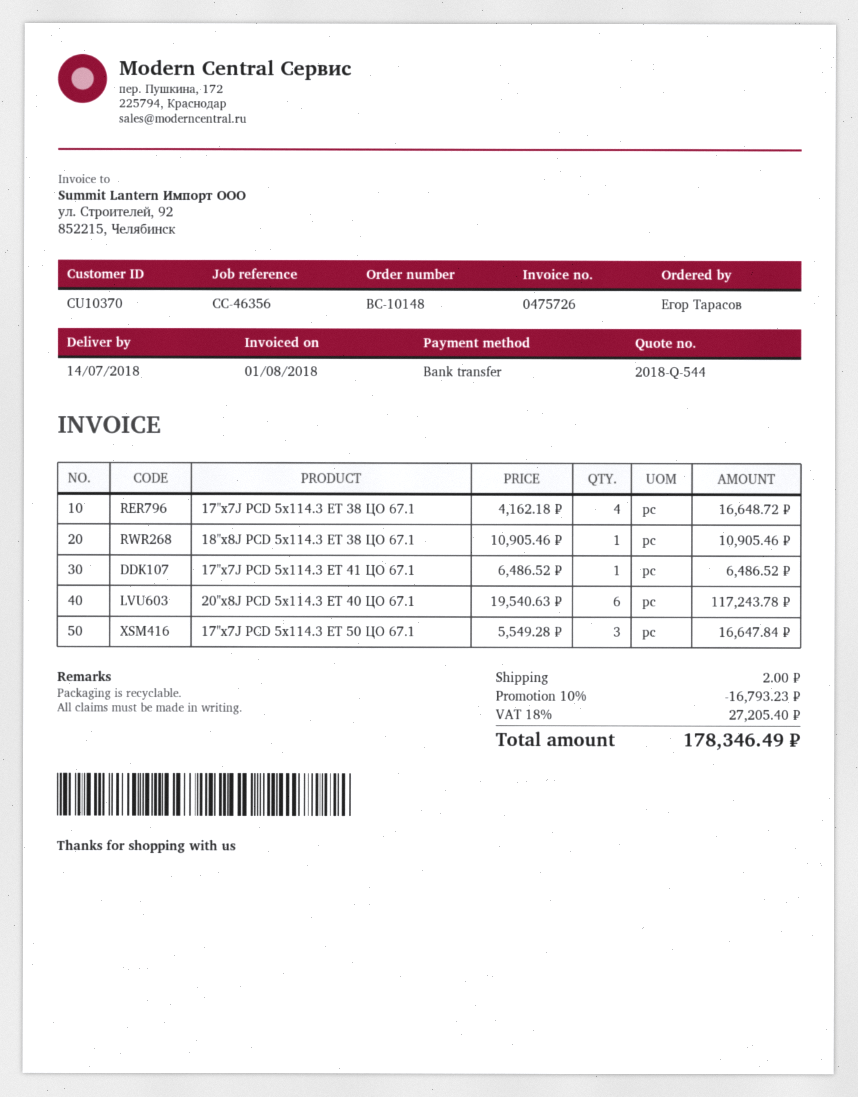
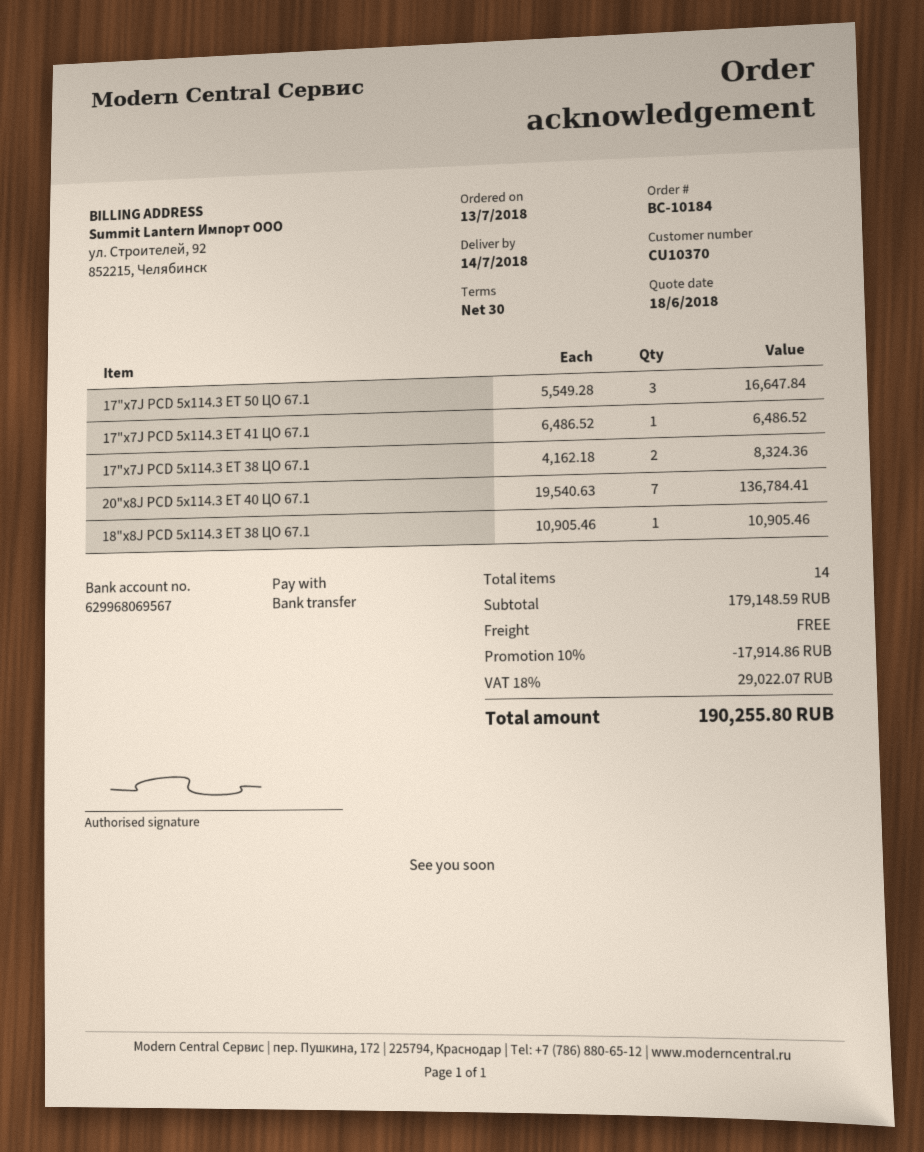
order number: BC-10148 -> BC-10184
17"x7J PCD 5x114.3 ЕТ 38 ЦО 67.1: 4 x 4162.18 = 16648.72 -> 2 x 4162.18 = 8324.36
20"x8J PCD 5x114.3 ЕТ 40 ЦО 67.1: 6 x 19540.63 = 117243.78 -> 7 x 19540.63 = 136784.41
discount: 10% = 16793.23 -> 10% = 17914.86
shipping: 2.00 -> 0.00
tax: 18% = 27205.40 -> 18% = 29022.07
total: 178346.49 -> 190255.80

